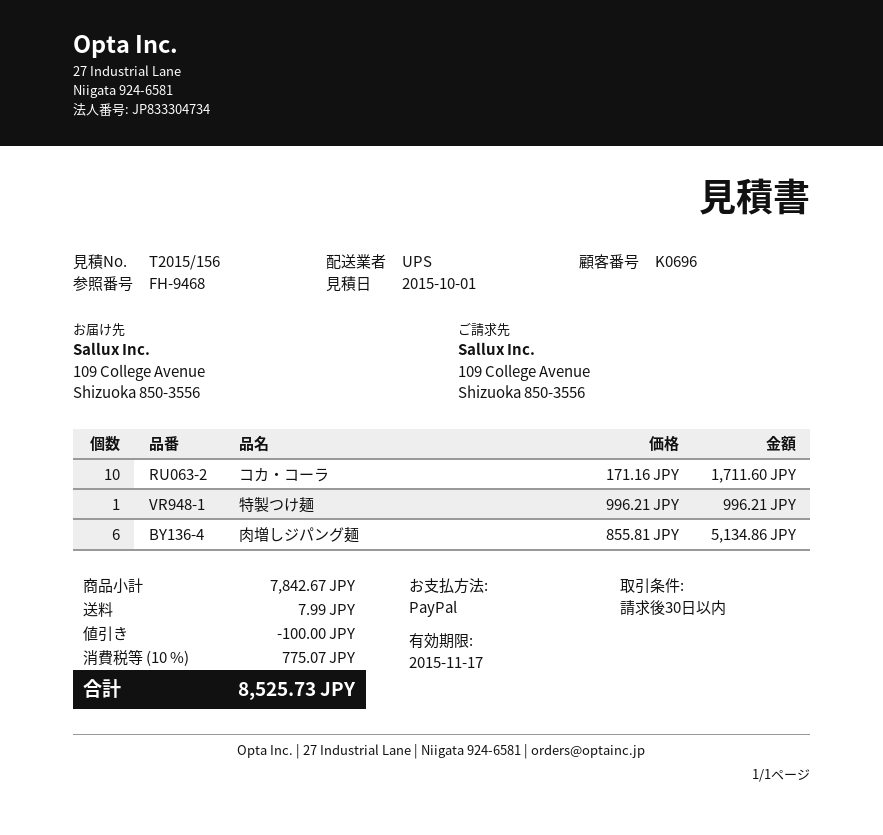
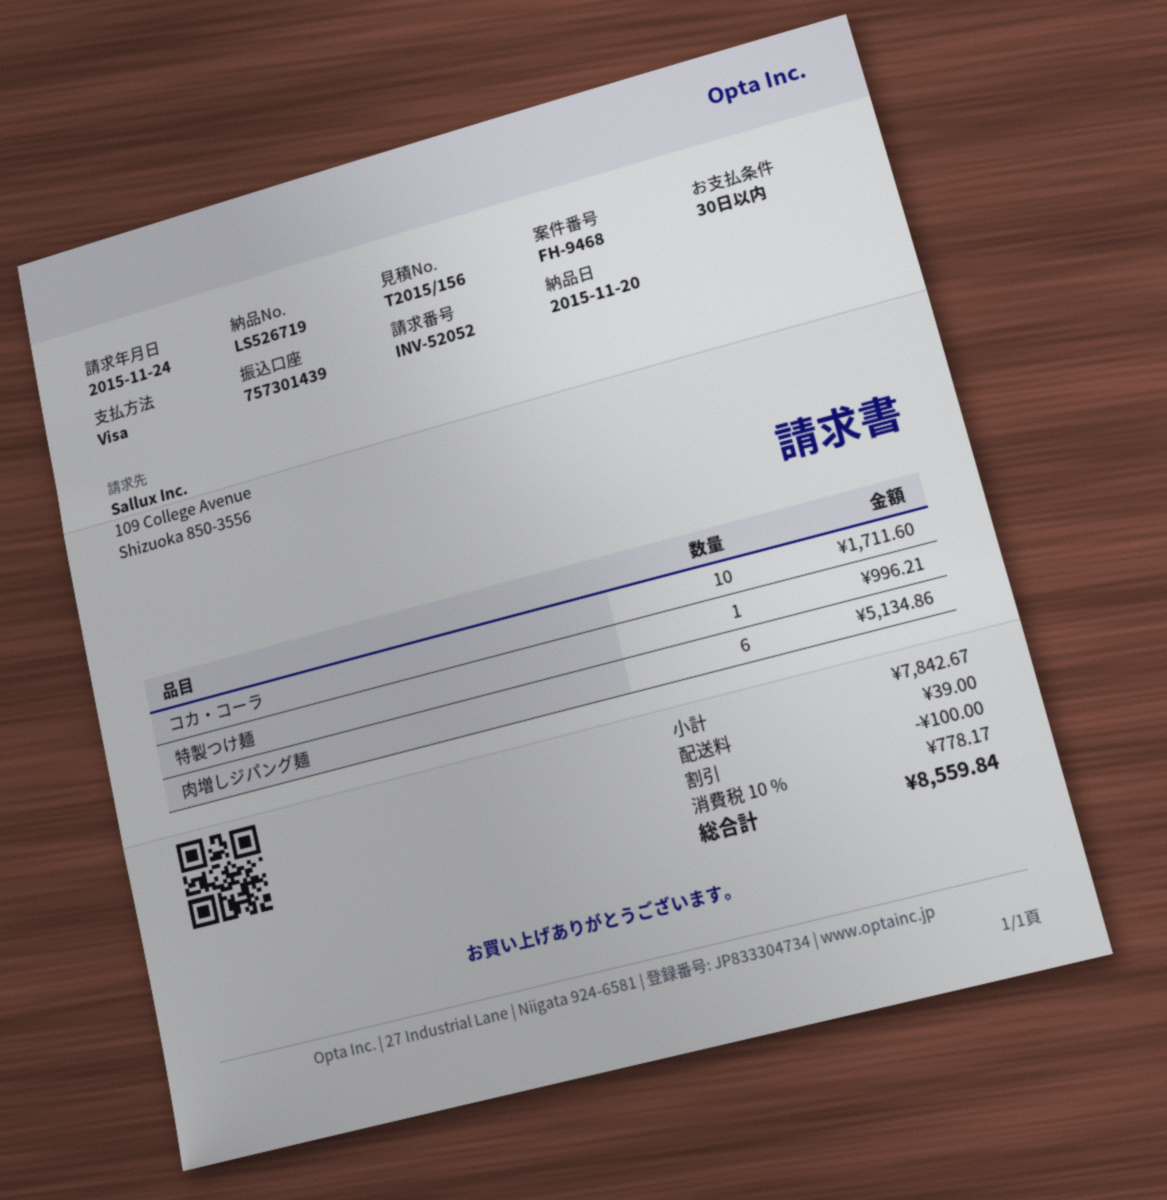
payment method: PayPal -> Visa
shipping: 7.99 -> 39.00
tax: 10% = 775.07 -> 10% = 778.17
total: 8525.73 -> 8559.84

